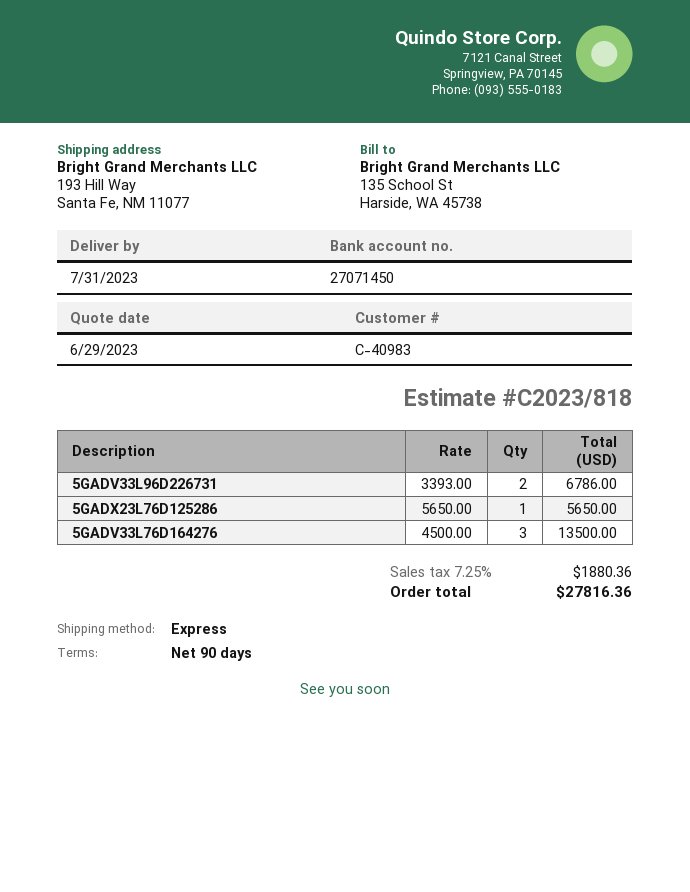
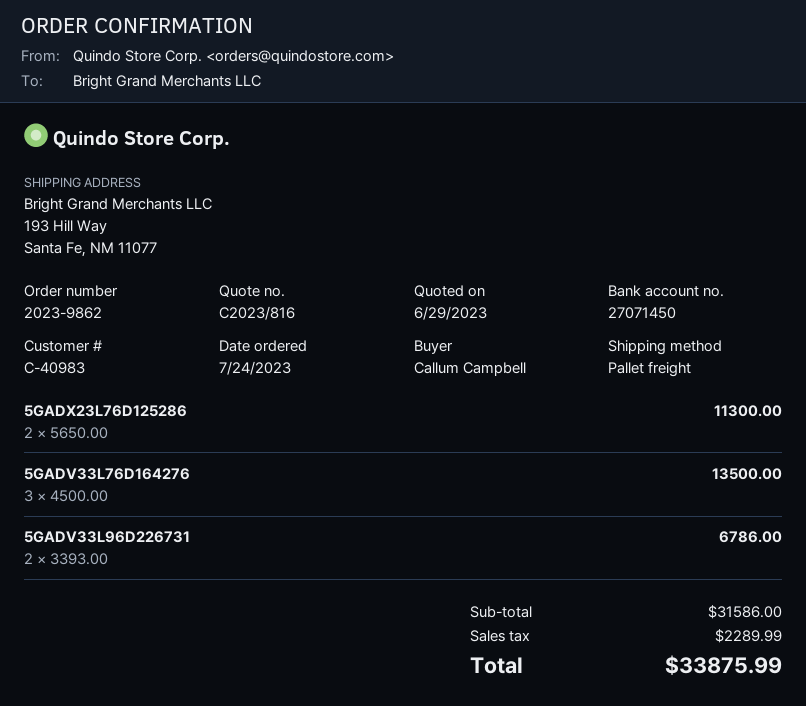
quote number: C2023/818 -> C2023/816
shipping method: express -> pallet freight
5GADX23L76D125286: 1 x 5650.00 = 5650.00 -> 2 x 5650.00 = 11300.00
tax: 1880.36 -> 2289.99
total: 27816.36 -> 33875.99

